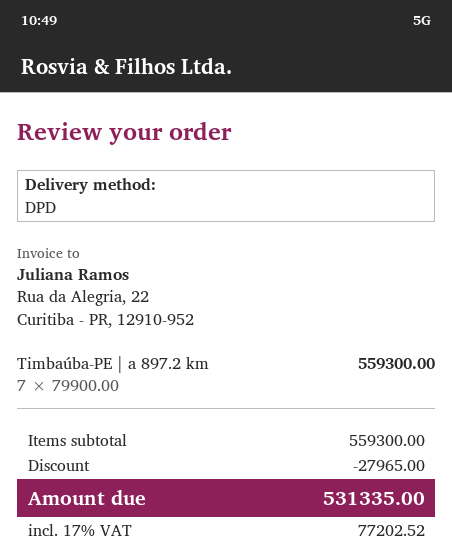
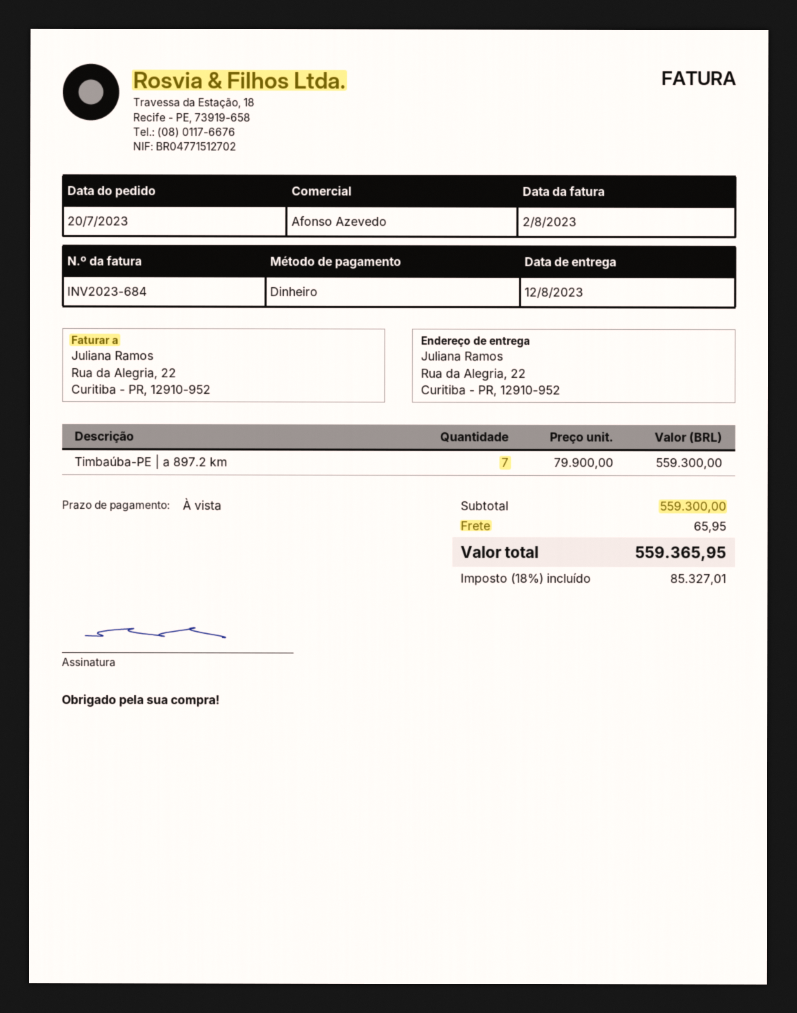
discount: 27965.00 -> none
shipping: none -> 65.95
tax: 17% = 77202.52 -> 18% = 85327.01
total: 531335.00 -> 559365.95

